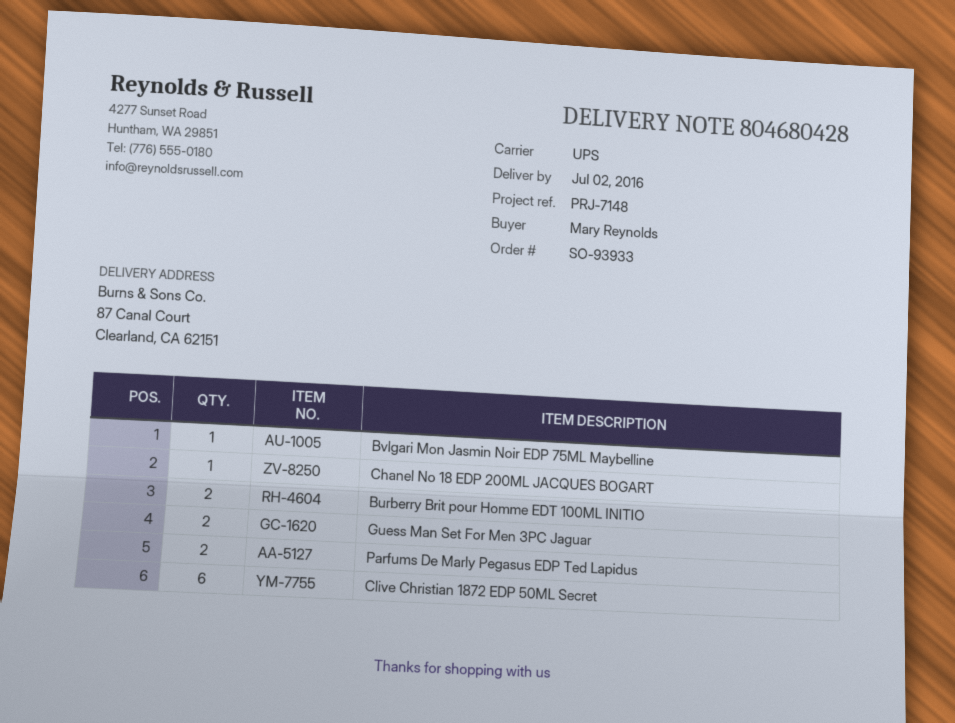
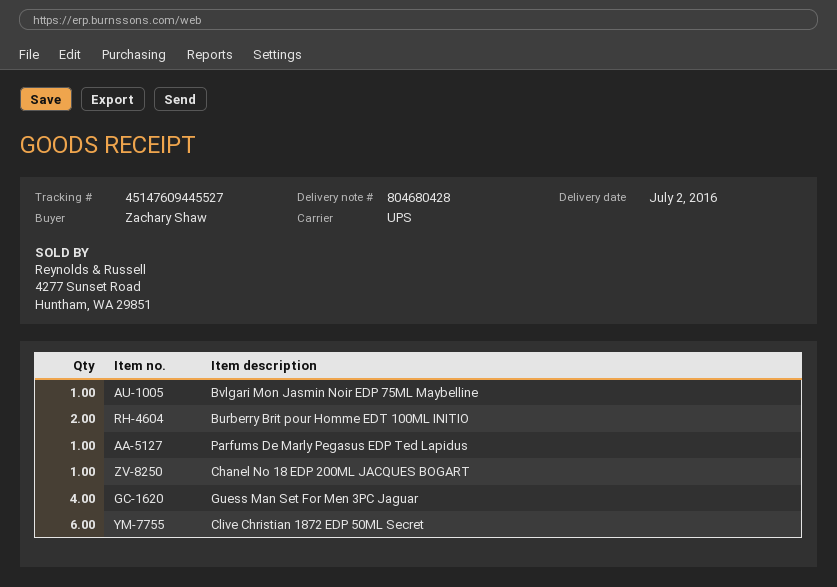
ordered by: Mary Reynolds -> Zachary Shaw
Guess Man Set For Men 3PC Jaguar: 2 -> 4
Parfums De Marly Pegasus EDP Ted Lapidus: 2 -> 1

